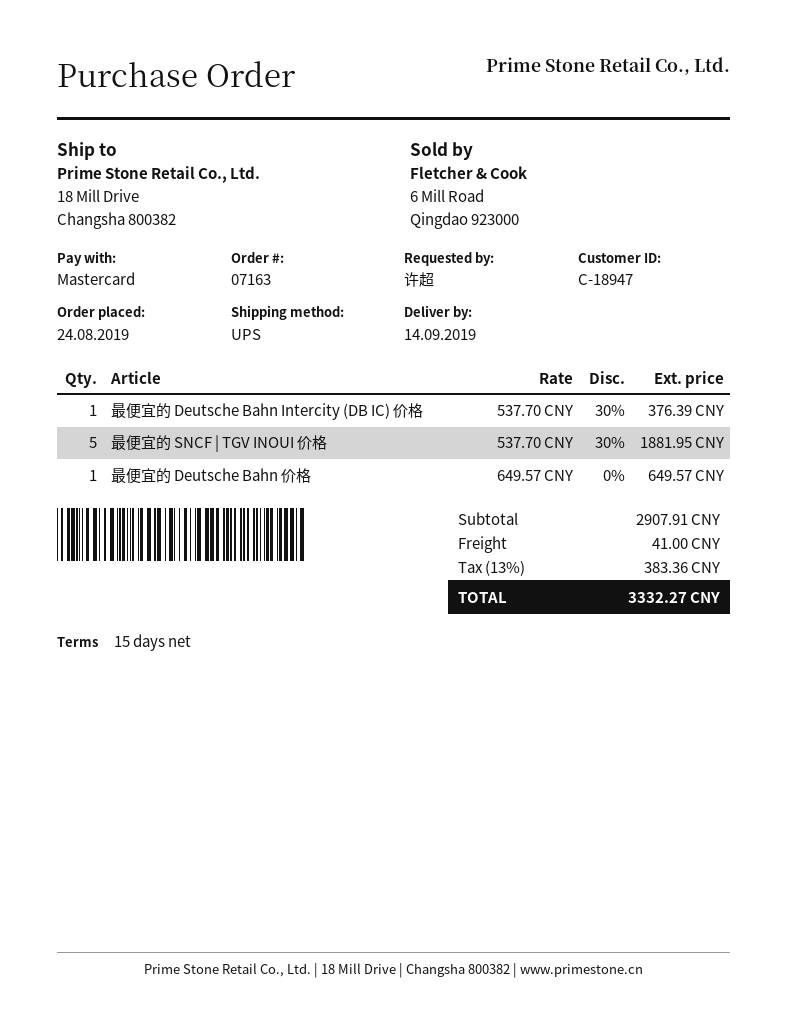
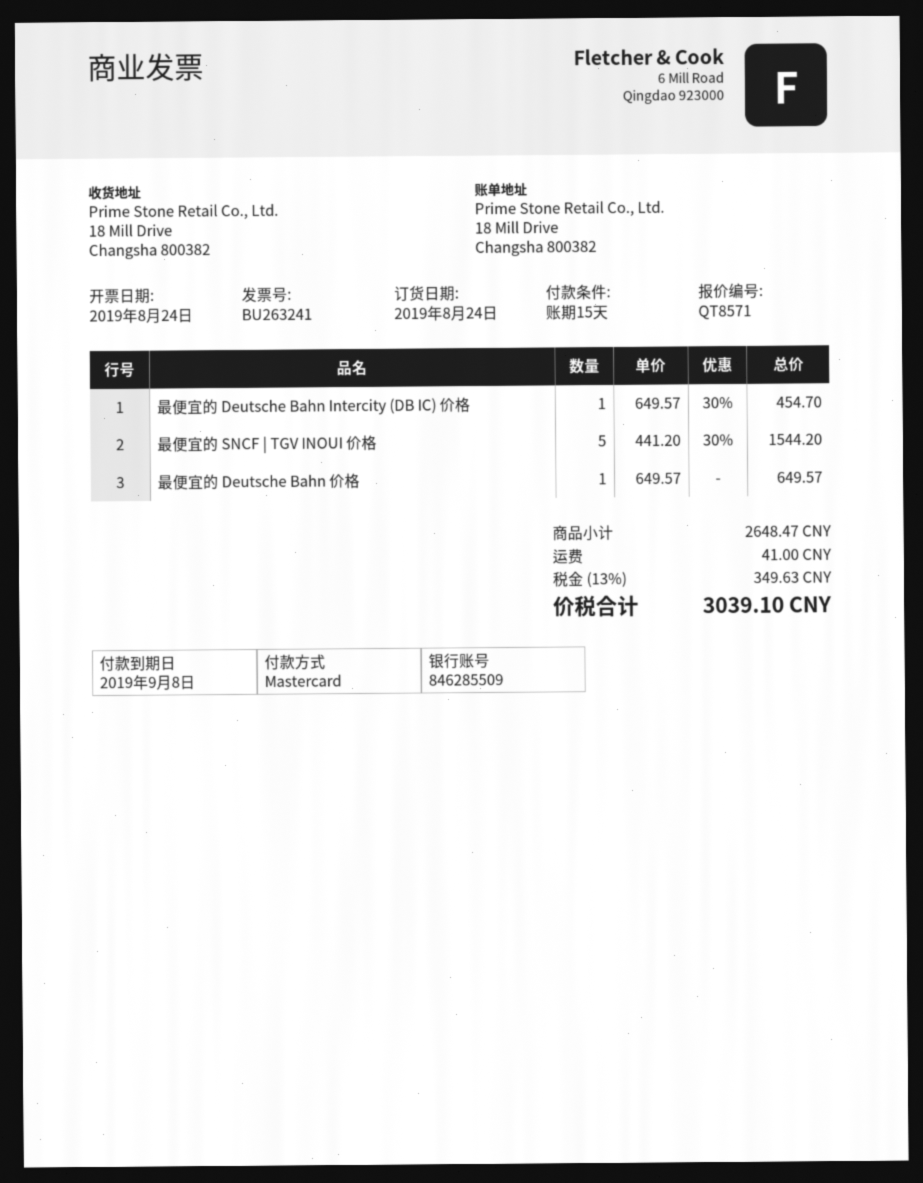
最便宜的 Deutsche Bahn Intercity (DB IC) 价格: 1 x 537.70 - 30% = 376.39 -> 1 x 649.57 - 30% = 454.70
最便宜的 SNCF | TGV INOUI 价格: 5 x 537.70 - 30% = 1881.95 -> 5 x 441.20 - 30% = 1544.20
subtotal: 2907.91 -> 2648.47
tax: 13% = 383.36 -> 13% = 349.63
total: 3332.27 -> 3039.10

